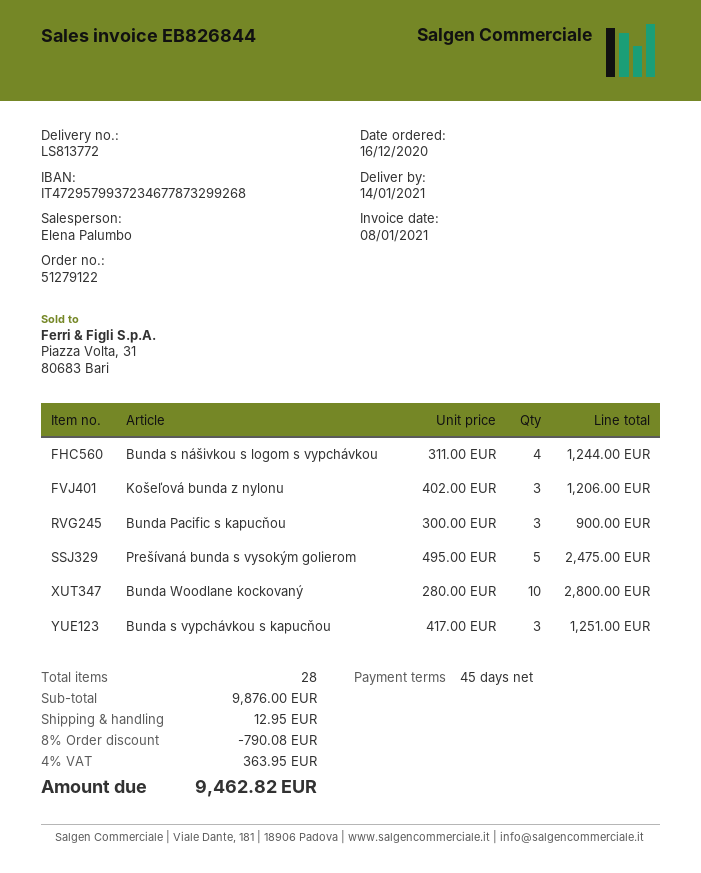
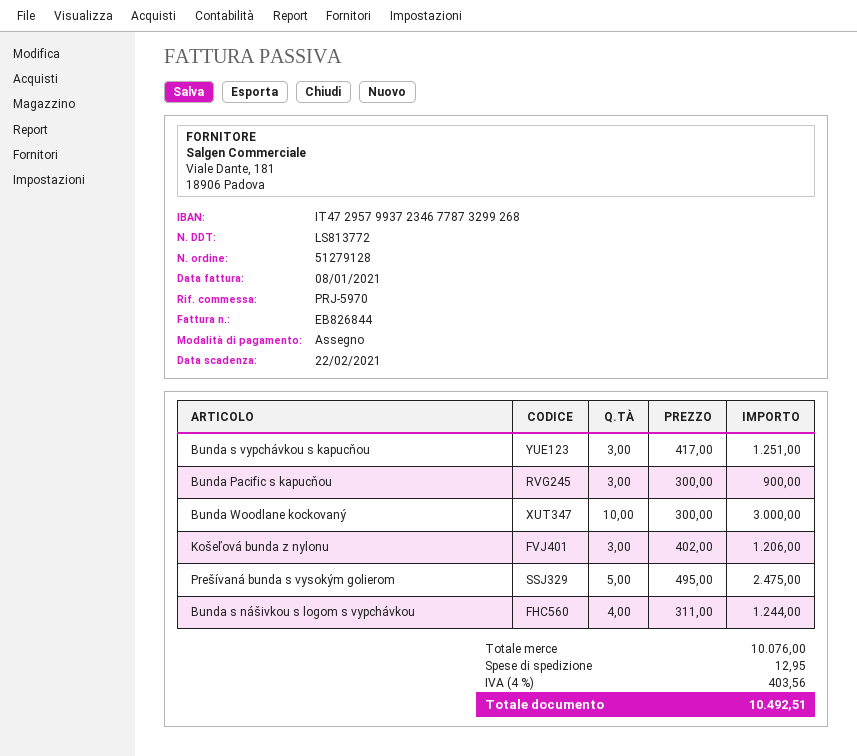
order number: 51279122 -> 51279128
Bunda Woodlane kockovaný: 10 x 280.00 = 2800.00 -> 10 x 300.00 = 3000.00
subtotal: 9876.00 -> 10076.00
discount: 8% = 790.08 -> none
tax: 4% = 363.95 -> 4% = 403.56
total: 9462.82 -> 10492.51

